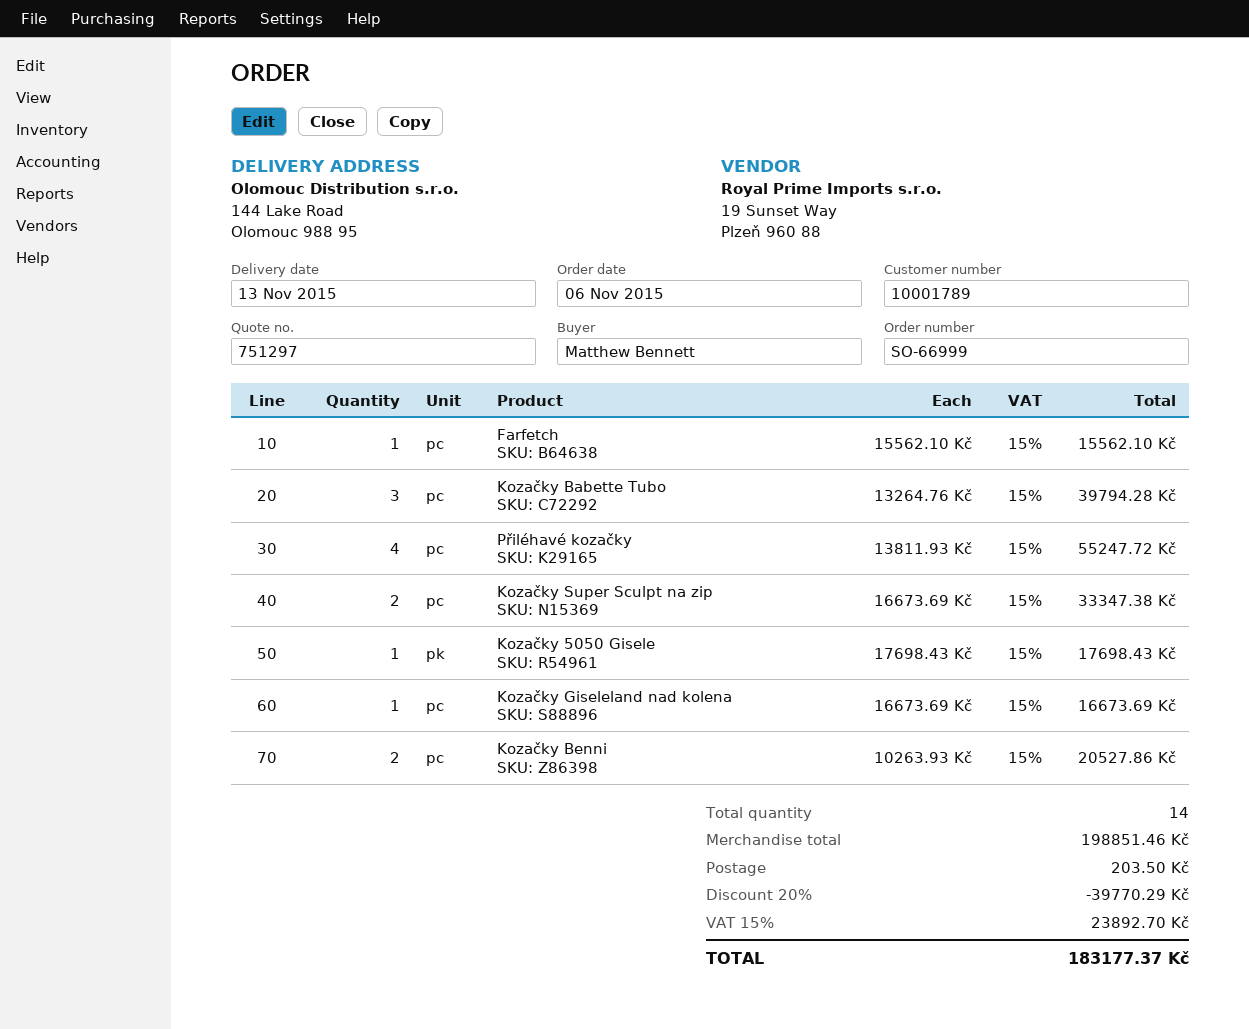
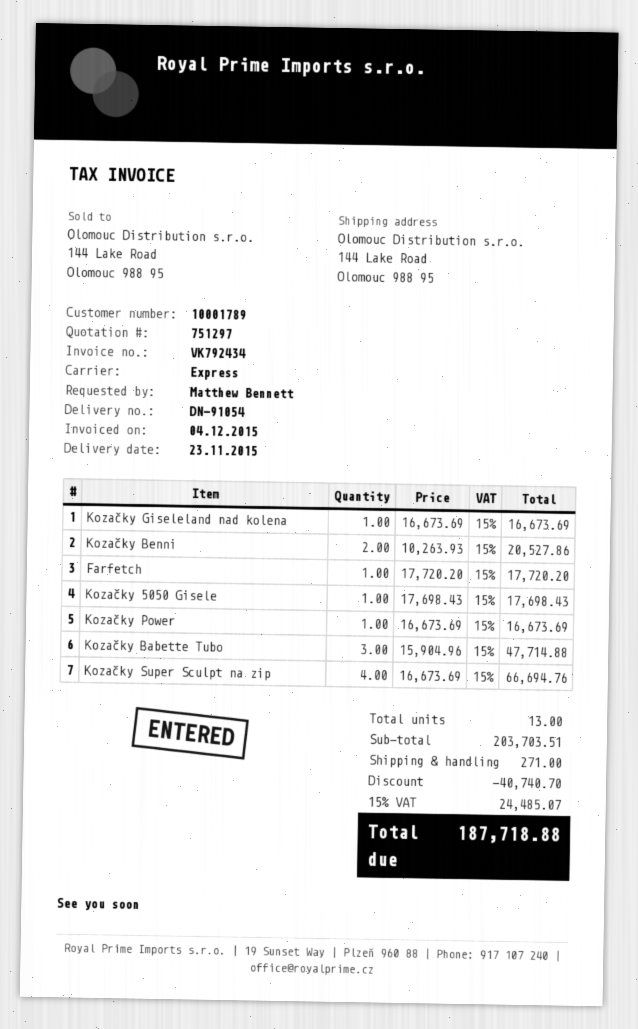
delivery date: 2015-11-13 -> 2015-11-23
Farfetch: 1 x 15562.10 = 15562.10 -> 1 x 17720.20 = 17720.20
Kozačky Babette Tubo: 3 x 13264.76 = 39794.28 -> 3 x 15904.96 = 47714.88
Přiléhavé kozačky: 4 x 13811.93 = 55247.72 -> none
Kozačky Super Sculpt na zip: 2 x 16673.69 = 33347.38 -> 4 x 16673.69 = 66694.76
Kozačky Power: none -> 1 x 16673.69 = 16673.69
total quantity: 14 -> 13
subtotal: 198851.46 -> 203703.51
discount: 39770.29 -> 40740.70
shipping: 203.50 -> 271.00
tax: 15% = 23892.70 -> 15% = 24485.07
total: 183177.37 -> 187718.88

